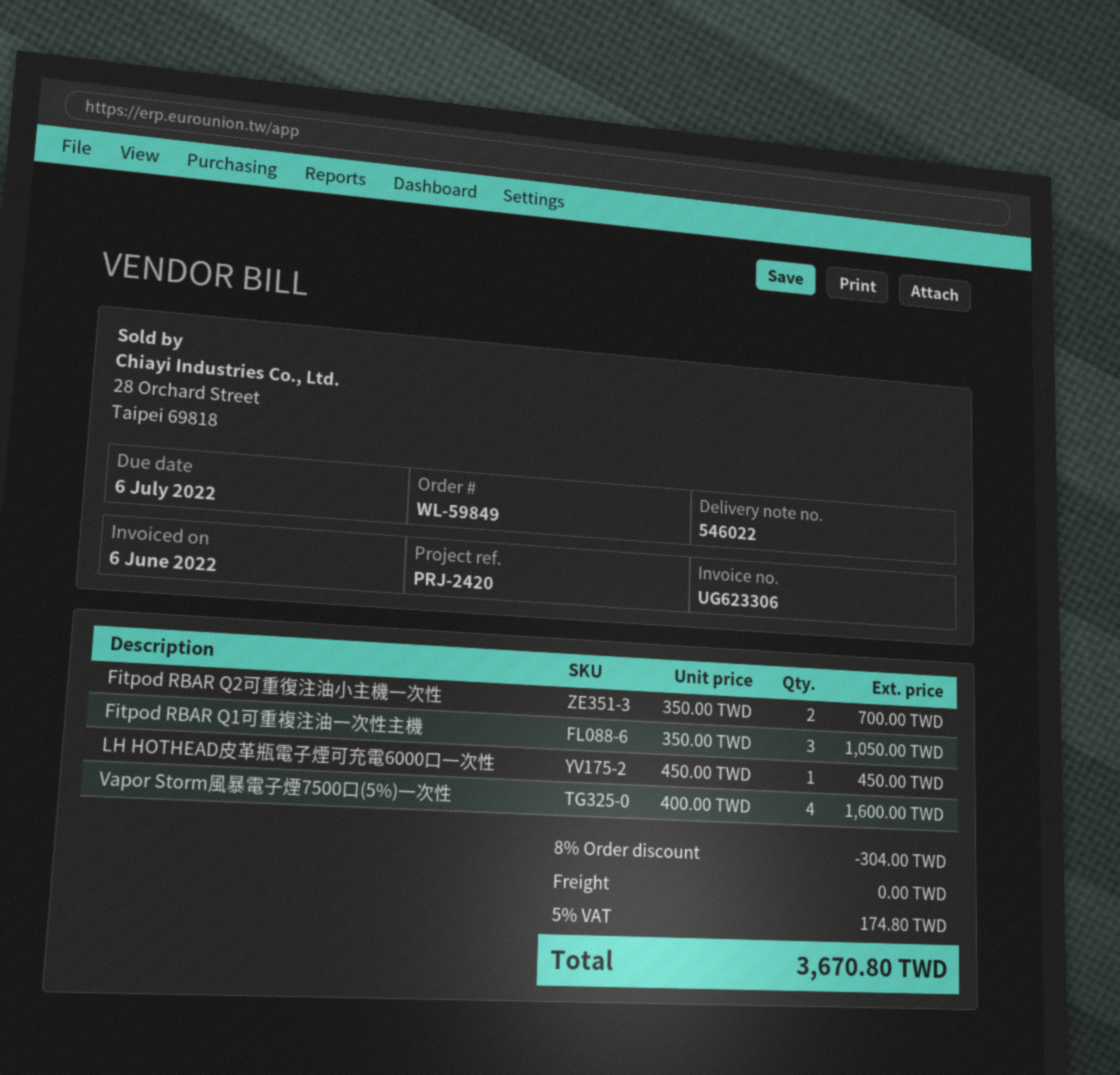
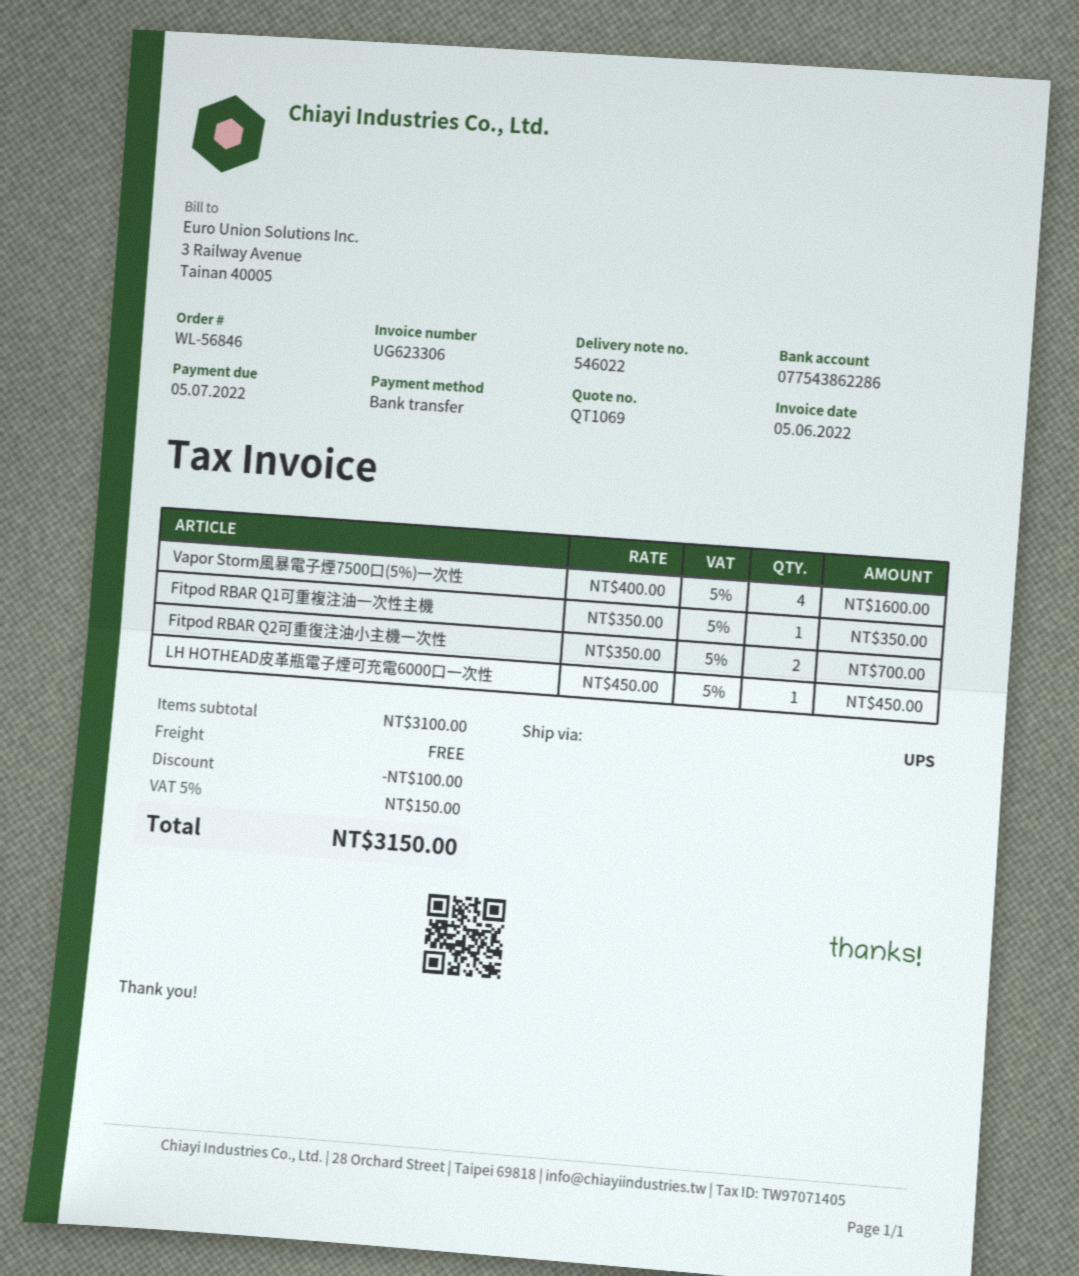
order number: WL-59849 -> WL-56846
invoice date: 2022-06-06 -> 2022-06-05
due date: 2022-07-06 -> 2022-07-05
Fitpod RBAR Q1可重複注油一次性主機: 3 x 350.00 = 1050.00 -> 1 x 350.00 = 350.00
discount: 304.00 -> 100.00
tax: 5% = 174.80 -> 5% = 150.00
total: 3670.80 -> 3150.00

